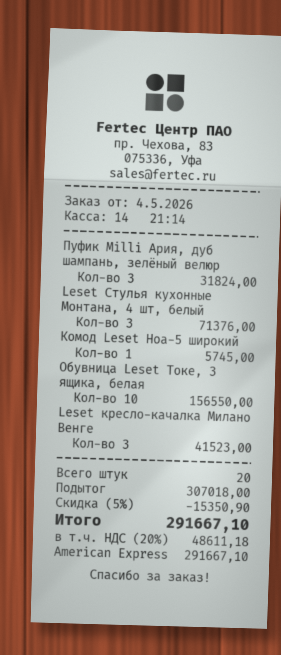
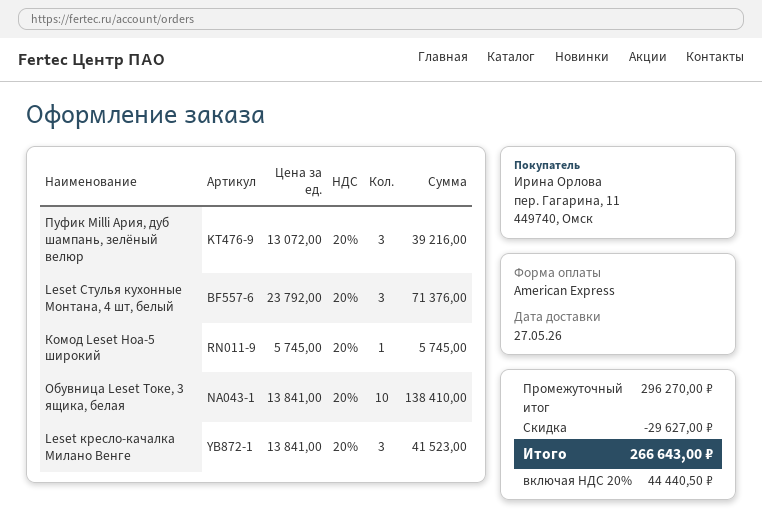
Пуфик Milli Ария, дуб шампань, зелёный велюр: 3 for 31824.00 -> 3 for 39216.00
Обувница Leset Токе, 3 ящика, белая: 10 for 156550.00 -> 10 for 138410.00
subtotal: 307018.00 -> 296270.00
discount: 15350.90 -> 29627.00
tax: 20% = 48611.18 -> 20% = 44440.50
total: 291667.10 -> 266643.00

